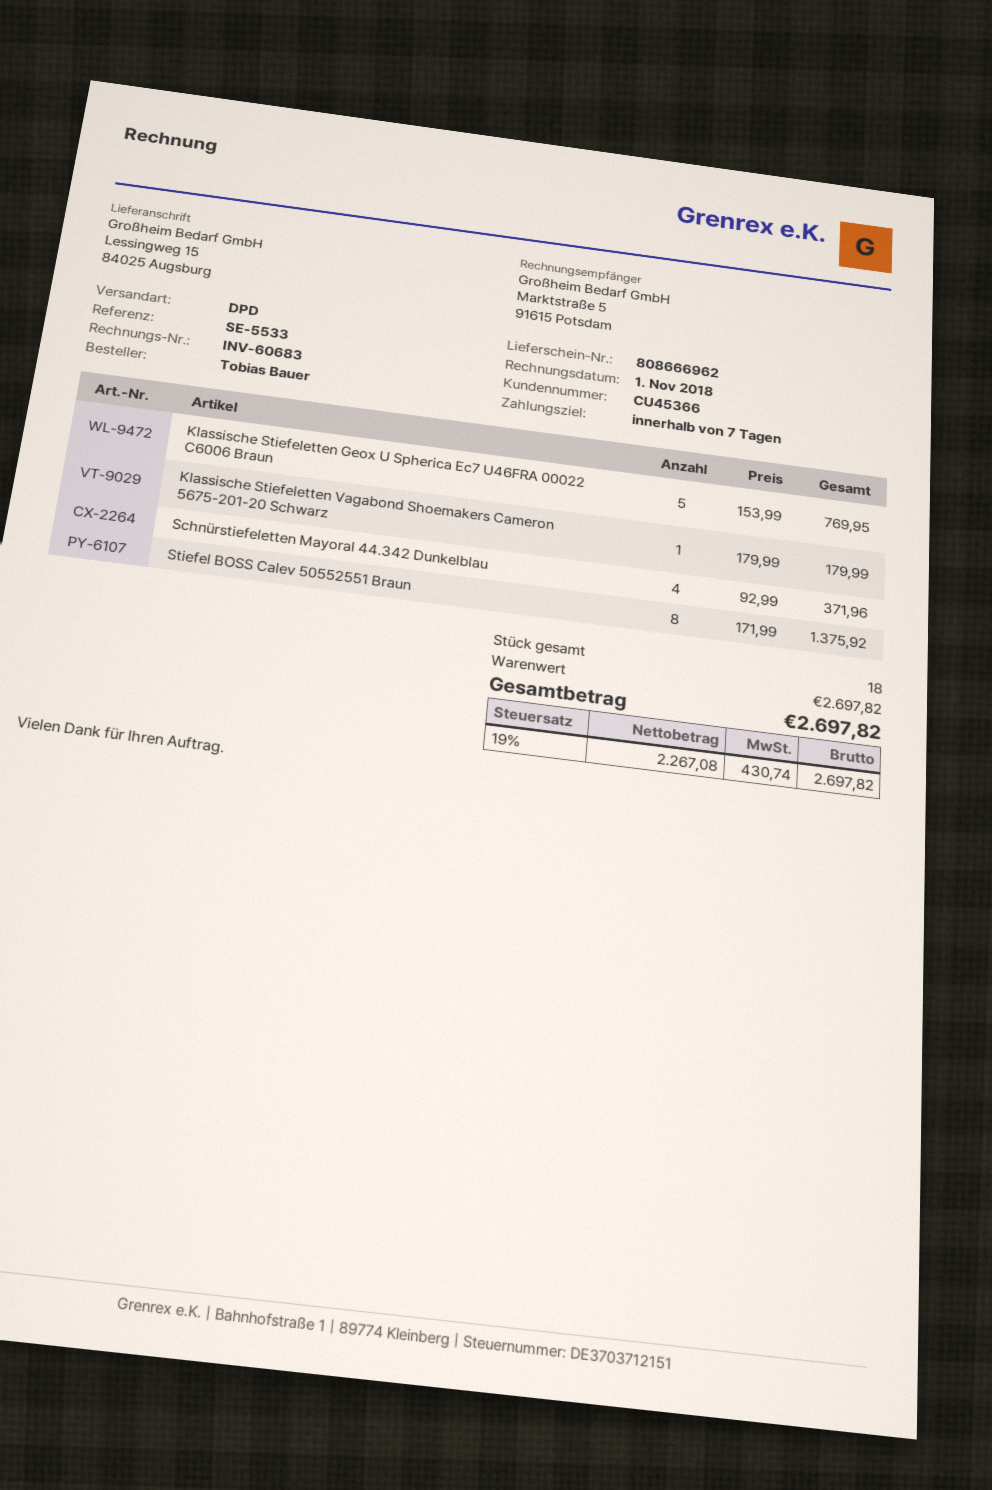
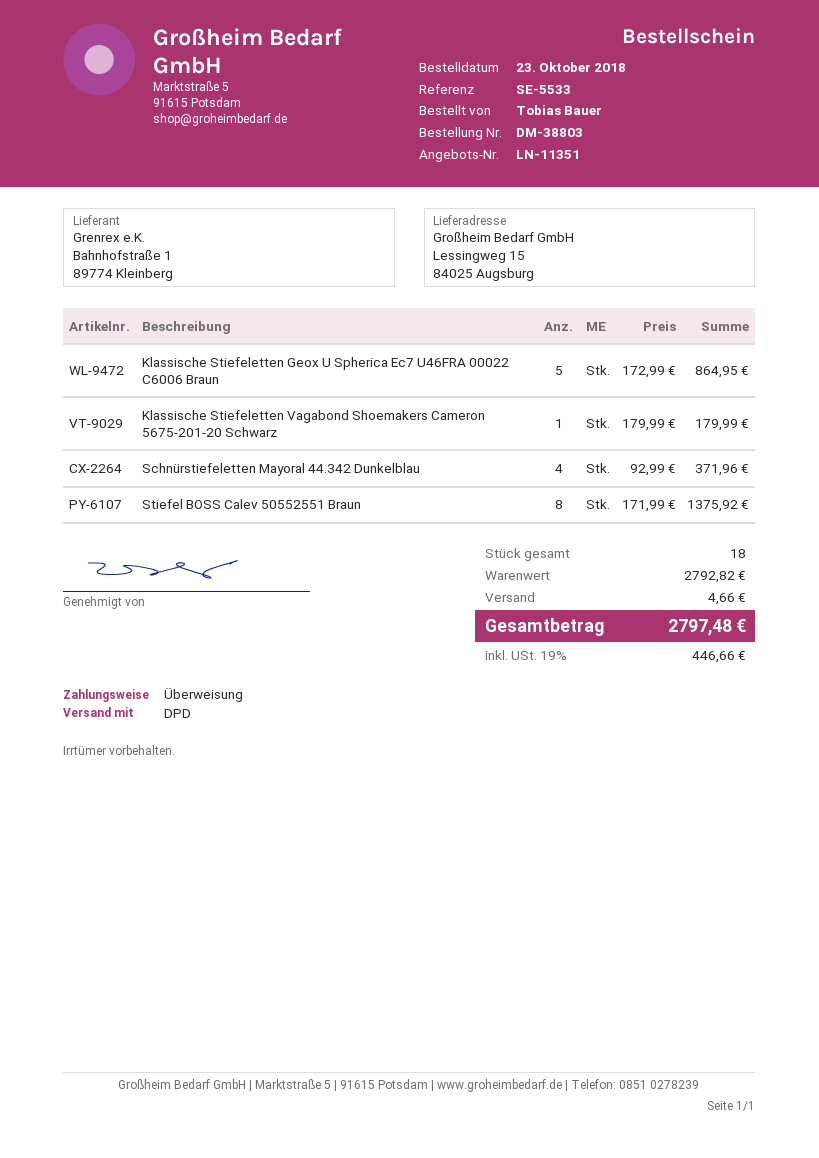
Klassische Stiefeletten Geox U Spherica Ec7 U46FRA 00022 C6006 Braun: 5 x 153.99 = 769.95 -> 5 x 172.99 = 864.95
subtotal: 2697.82 -> 2792.82
shipping: none -> 4.66
tax: 19% = 430.74 -> 19% = 446.66
total: 2697.82 -> 2797.48

